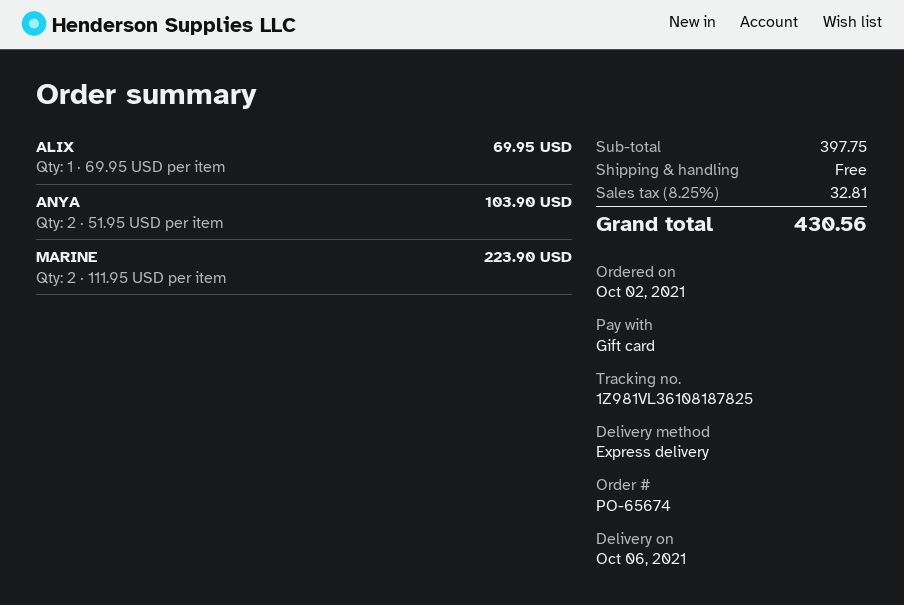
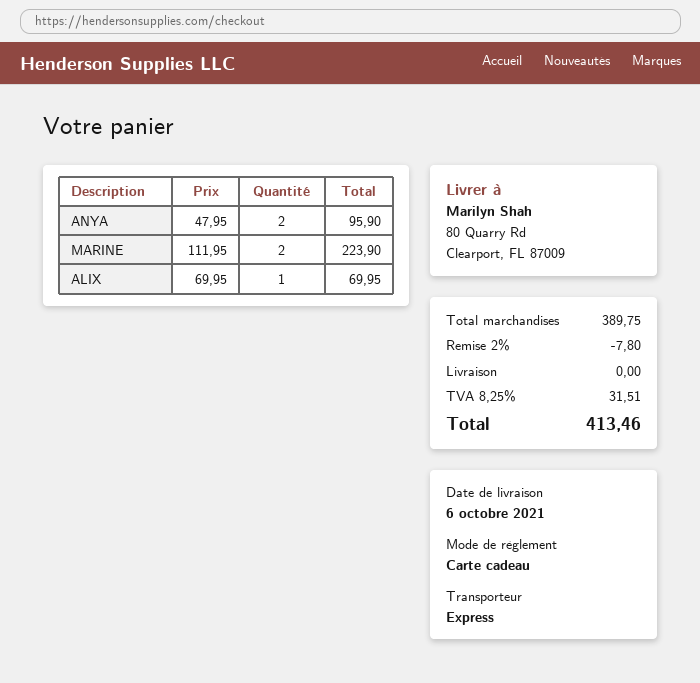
ANYA: 2 x 51.95 = 103.90 -> 2 x 47.95 = 95.90
subtotal: 397.75 -> 389.75
discount: none -> 2% = 7.80
tax: 8.25% = 32.81 -> 8.25% = 31.51
total: 430.56 -> 413.46

